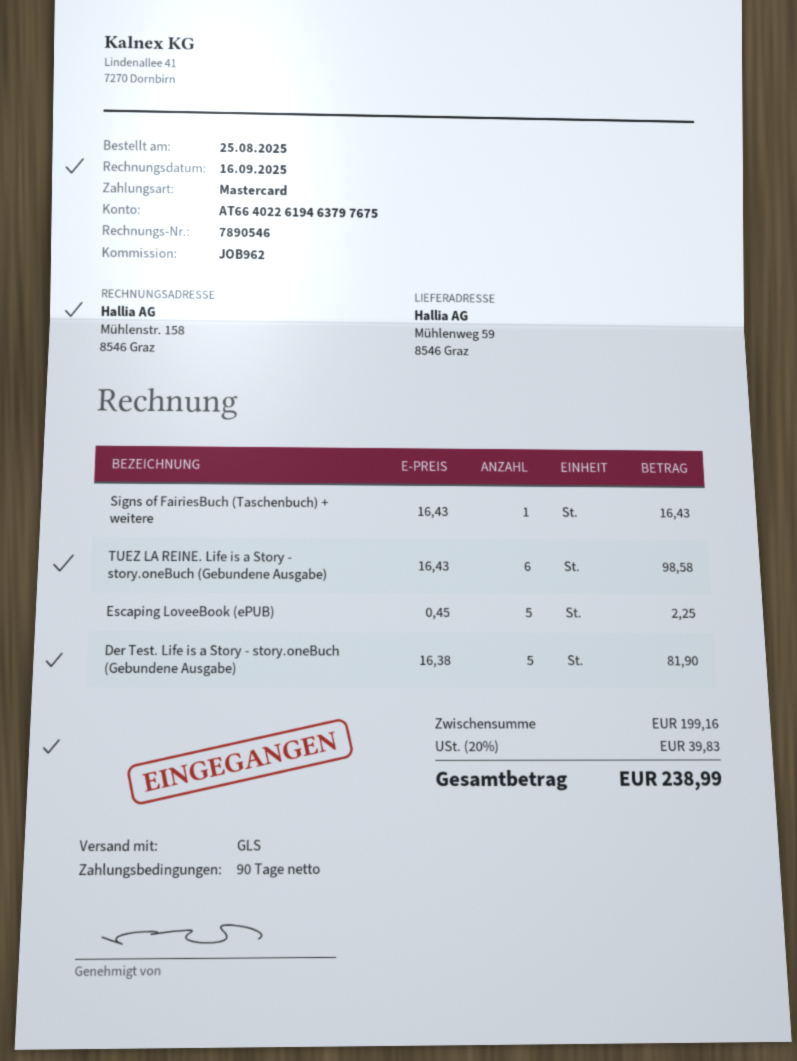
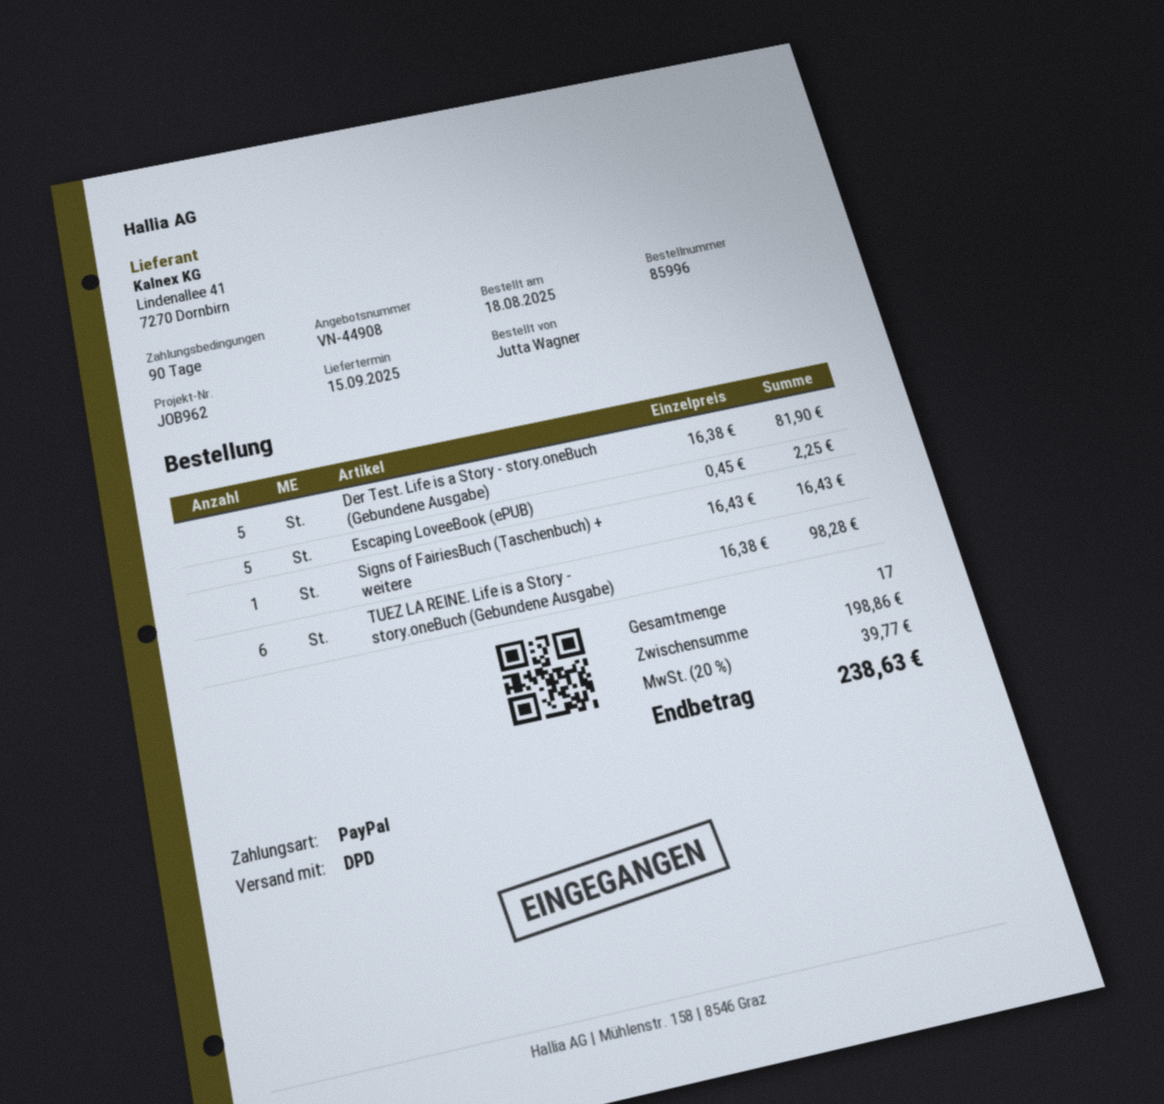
order date: 2025-08-25 -> 2025-08-18
payment method: Mastercard -> PayPal
shipping method: GLS -> DPD
TUEZ LA REINE. Life is a Story - story.oneBuch (Gebundene Ausgabe): 6 x 16.43 = 98.58 -> 6 x 16.38 = 98.28
subtotal: 199.16 -> 198.86
tax: 20% = 39.83 -> 20% = 39.77
total: 238.99 -> 238.63

